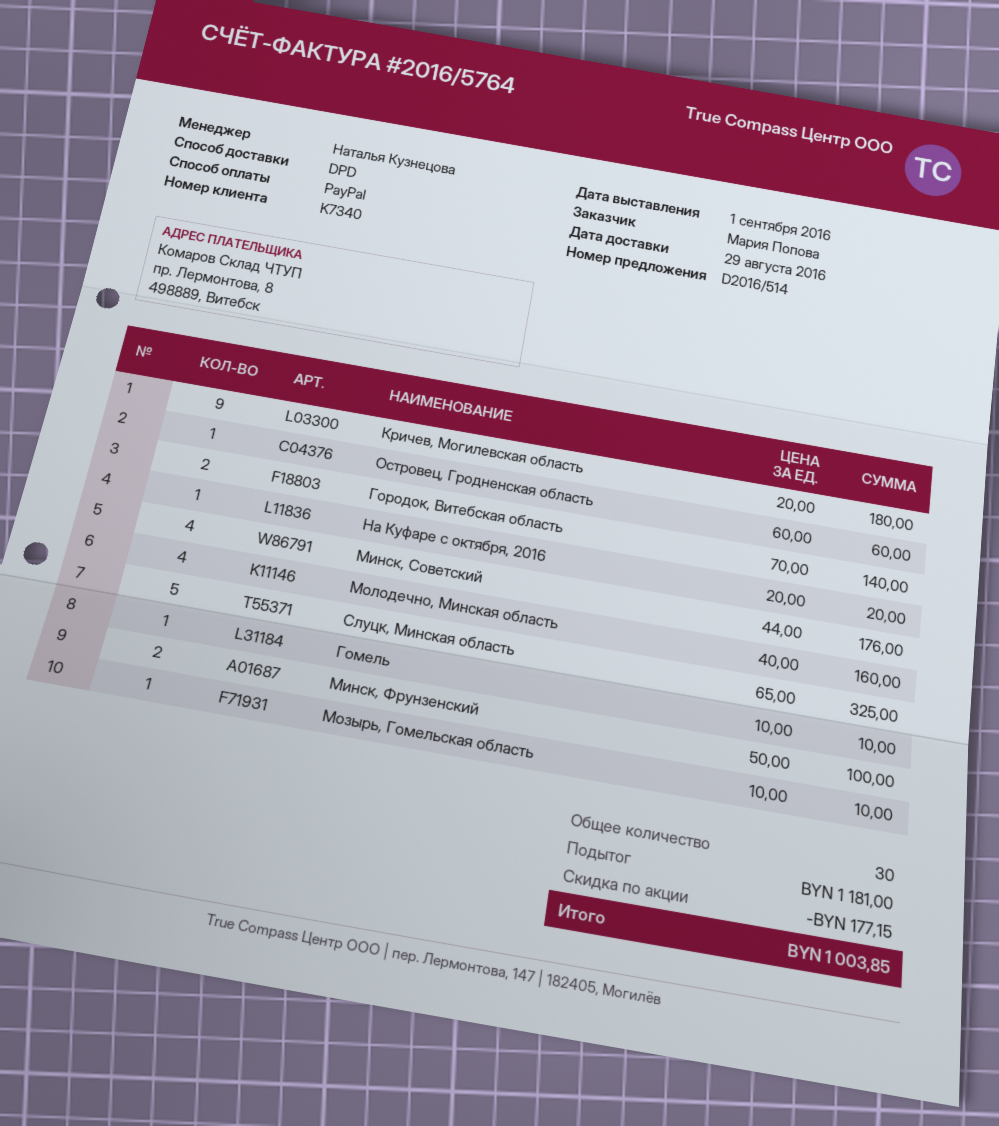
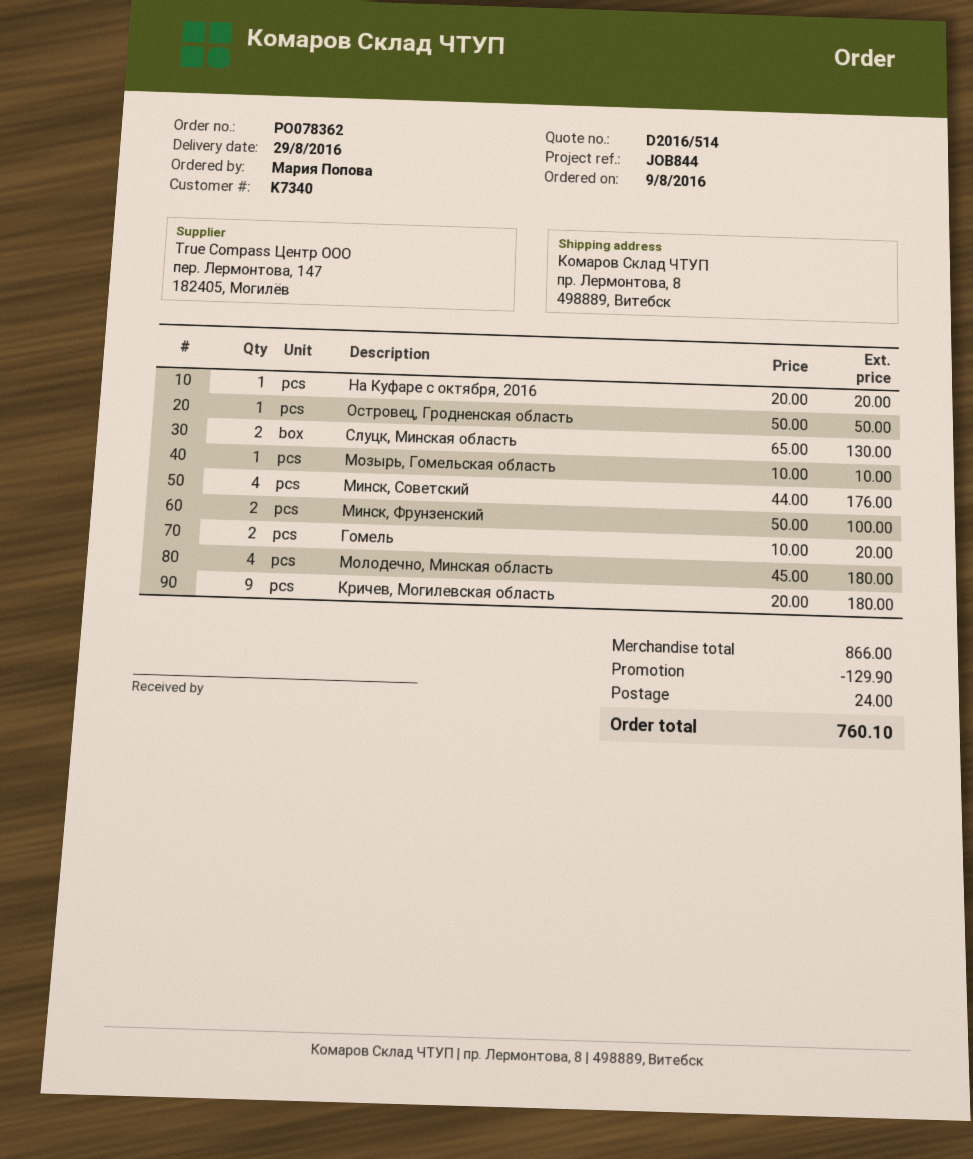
Островец, Гродненская область: 1 x 60.00 = 60.00 -> 1 x 50.00 = 50.00
Городок, Витебская область: 2 x 70.00 = 140.00 -> none
Молодечно, Минская область: 4 x 40.00 = 160.00 -> 4 x 45.00 = 180.00
Слуцк, Минская область: 5 x 65.00 = 325.00 -> 2 x 65.00 = 130.00
Гомель: 1 x 10.00 = 10.00 -> 2 x 10.00 = 20.00
subtotal: 1181.00 -> 866.00
discount: 177.15 -> 129.90
shipping: none -> 24.00
total: 1003.85 -> 760.10

